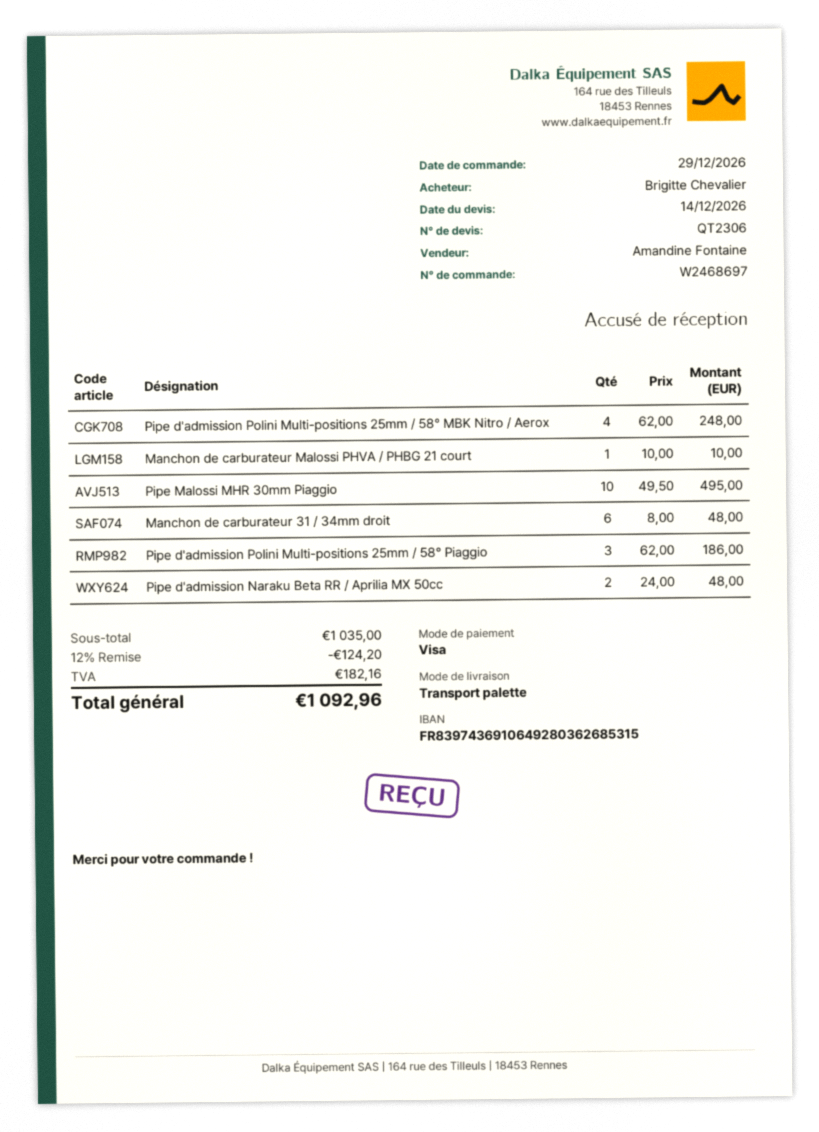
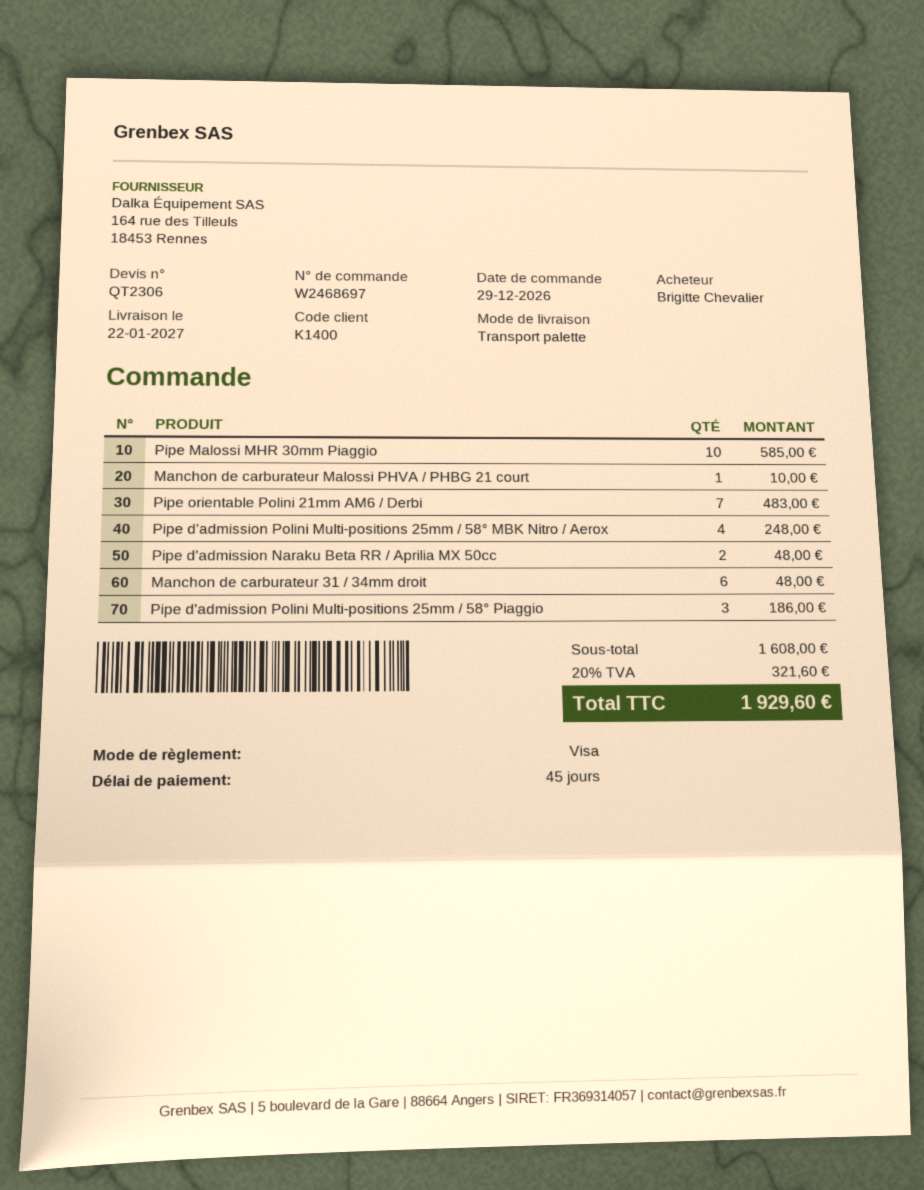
Pipe Malossi MHR 30mm Piaggio: 10 for 495.00 -> 10 for 585.00
Pipe orientable Polini 21mm AM6 / Derbi: none -> 7 for 483.00
subtotal: 1035.00 -> 1608.00
discount: 12% = 124.20 -> none
tax: 182.16 -> 321.60
total: 1092.96 -> 1929.60

